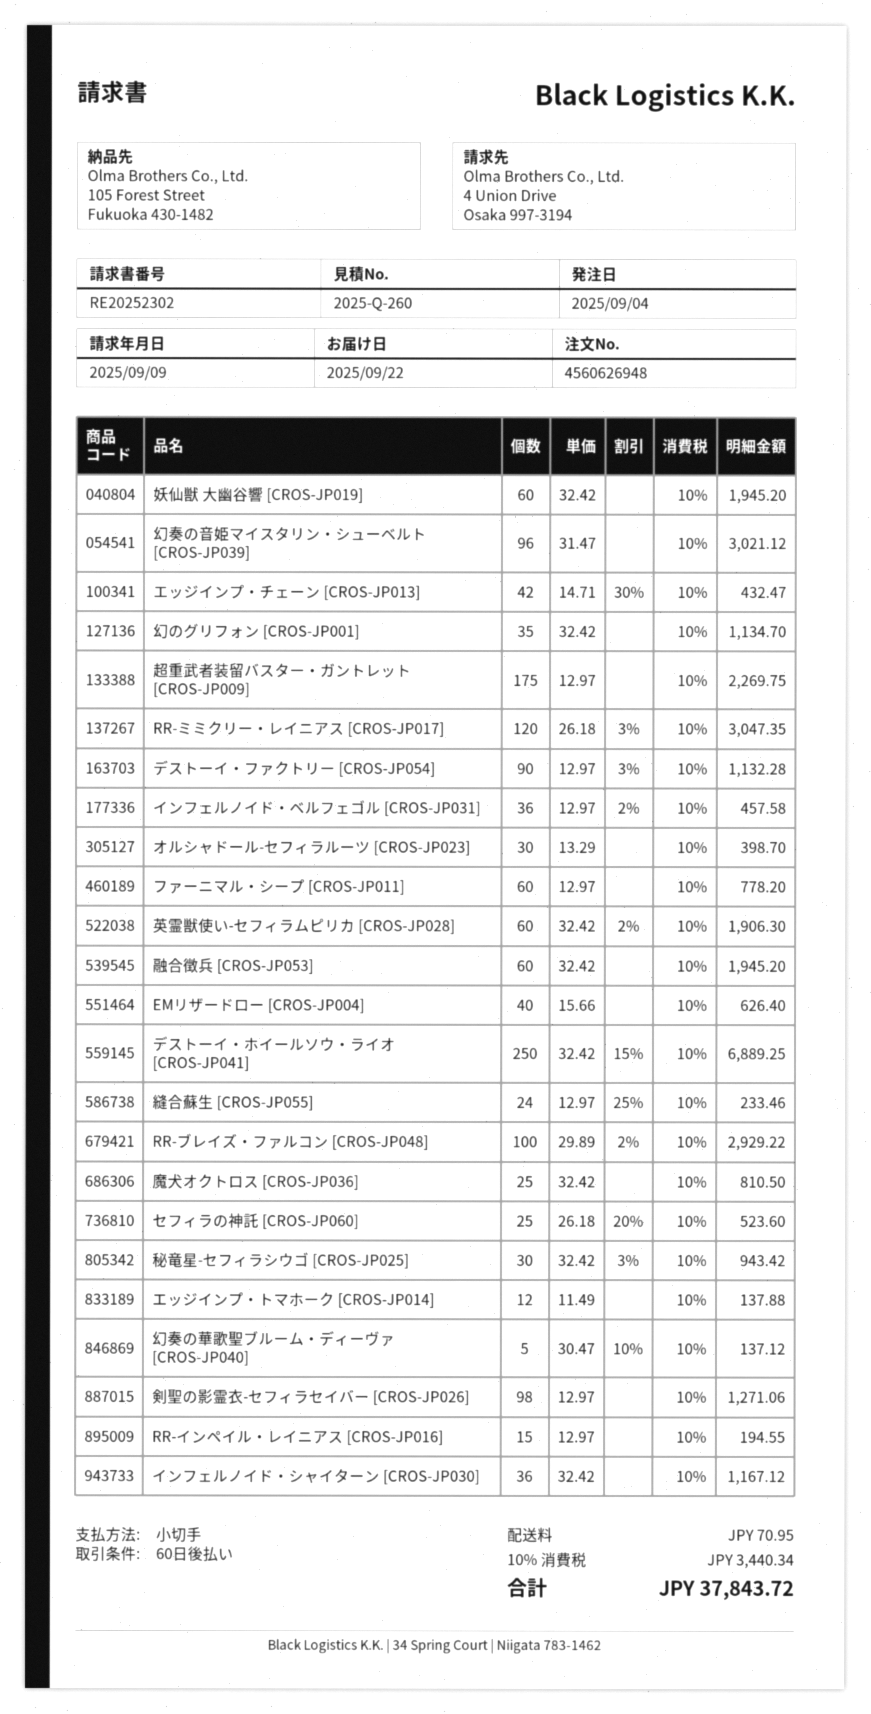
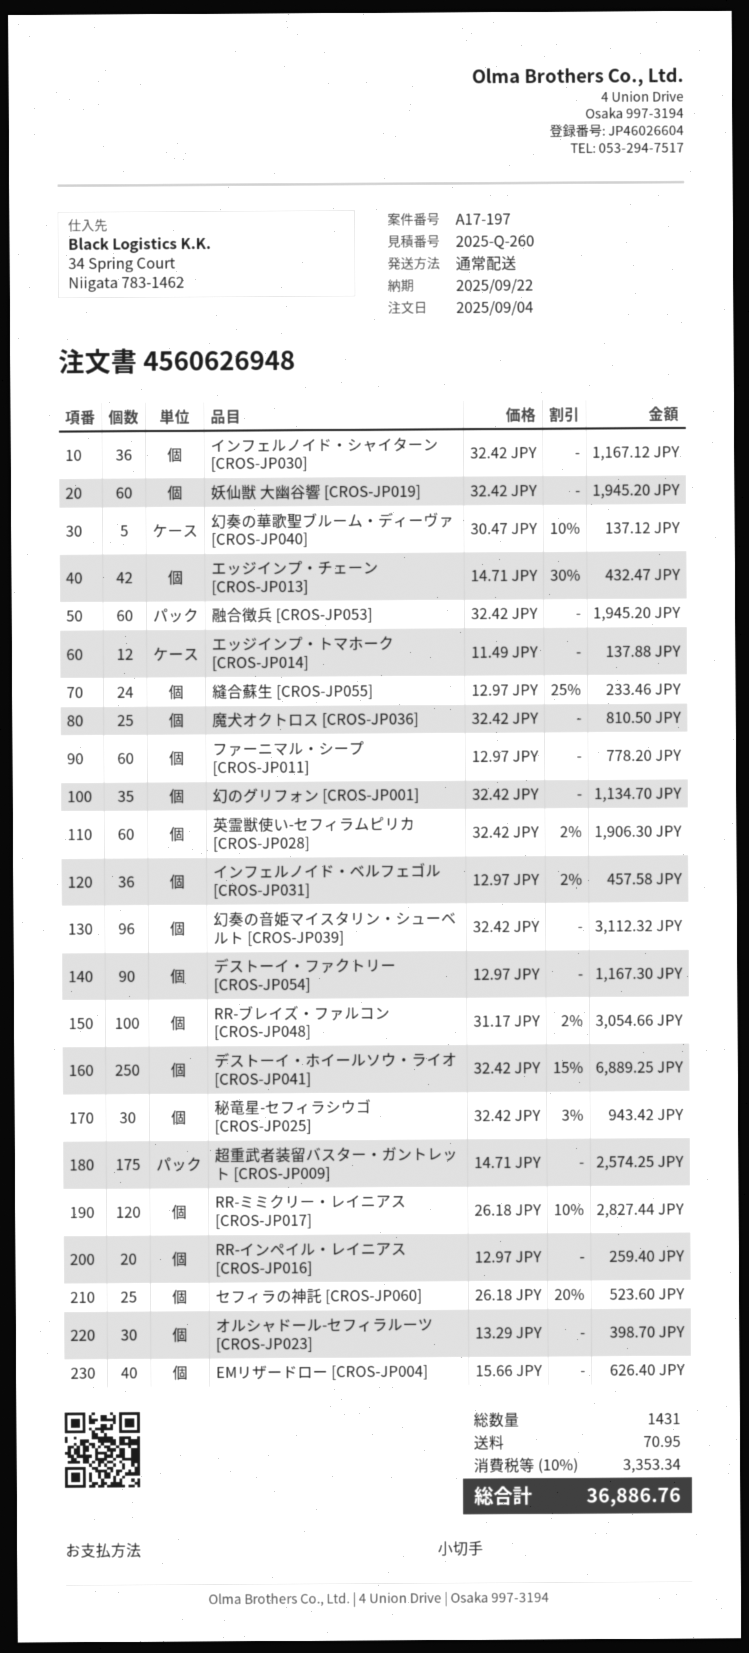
幻奏の音姫マイスタリン・シューベルト [CROS-JP039]: 96 x 31.47 = 3021.12 -> 96 x 32.42 = 3112.32
超重武者装留バスター・ガントレット [CROS-JP009]: 175 x 12.97 = 2269.75 -> 175 x 14.71 = 2574.25
RR-ミミクリー・レイニアス [CROS-JP017]: 120 x 26.18 - 3% = 3047.35 -> 120 x 26.18 - 10% = 2827.44
デストーイ・ファクトリー [CROS-JP054]: 90 x 12.97 - 3% = 1132.28 -> 90 x 12.97 = 1167.30
RR-ブレイズ・ファルコン [CROS-JP048]: 100 x 29.89 - 2% = 2929.22 -> 100 x 31.17 - 2% = 3054.66
剣聖の影霊衣-セフィラセイバー [CROS-JP026]: 98 x 12.97 = 1271.06 -> none
RR-インペイル・レイニアス [CROS-JP016]: 15 x 12.97 = 194.55 -> 20 x 12.97 = 259.40
tax: 10% = 3440.34 -> 10% = 3353.34
total: 37843.72 -> 36886.76

